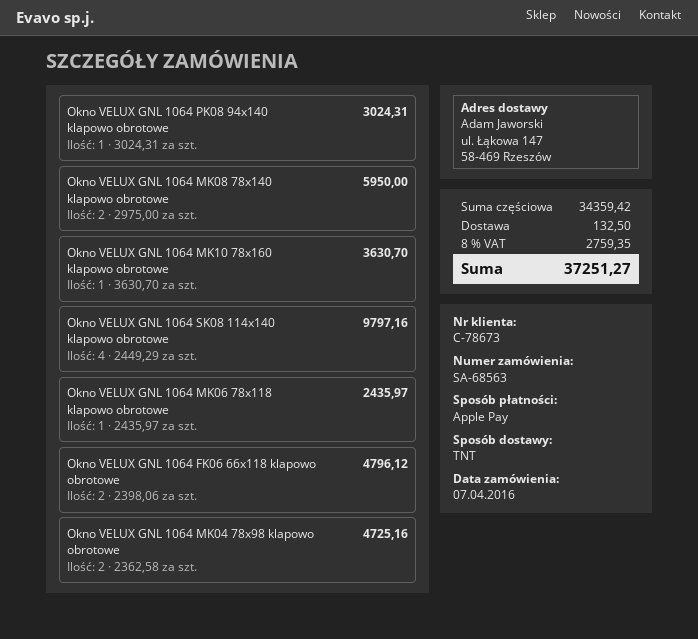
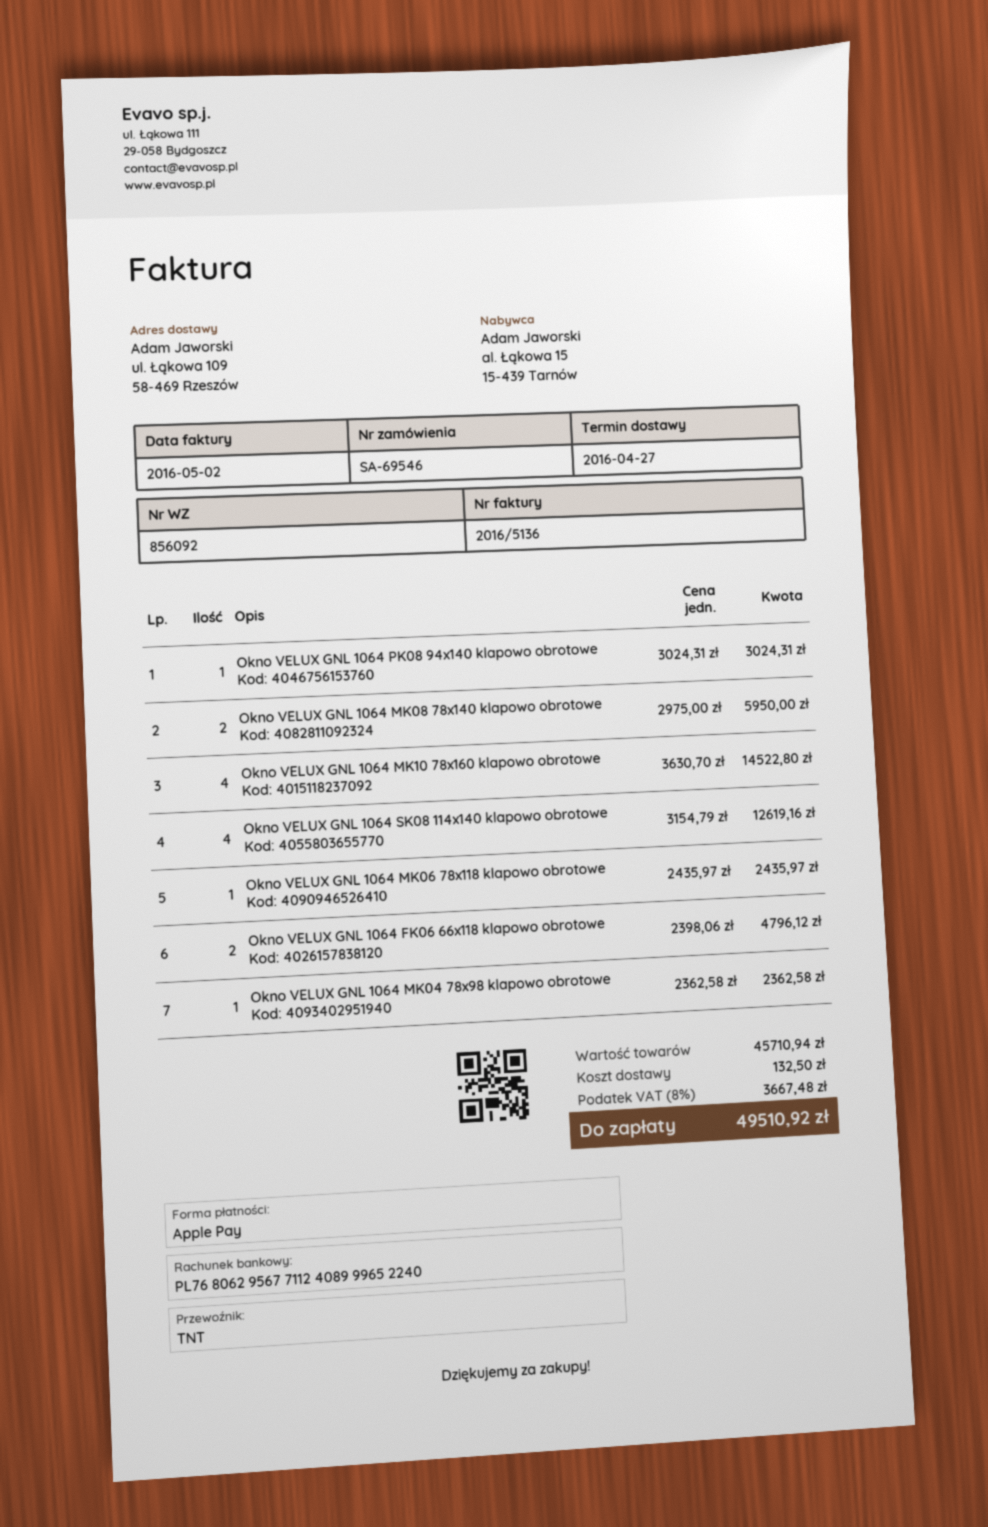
order number: SA-68563 -> SA-69546
ship to: ul. Łąkowa 147, 58-469 Rzeszów -> ul. Łąkowa 109, 58-469 Rzeszów
Okno VELUX GNL 1064 MK10 78x160 klapowo obrotowe: 1 x 3630.70 = 3630.70 -> 4 x 3630.70 = 14522.80
Okno VELUX GNL 1064 SK08 114x140 klapowo obrotowe: 4 x 2449.29 = 9797.16 -> 4 x 3154.79 = 12619.16
Okno VELUX GNL 1064 MK04 78x98 klapowo obrotowe: 2 x 2362.58 = 4725.16 -> 1 x 2362.58 = 2362.58
subtotal: 34359.42 -> 45710.94
tax: 8% = 2759.35 -> 8% = 3667.48
total: 37251.27 -> 49510.92

